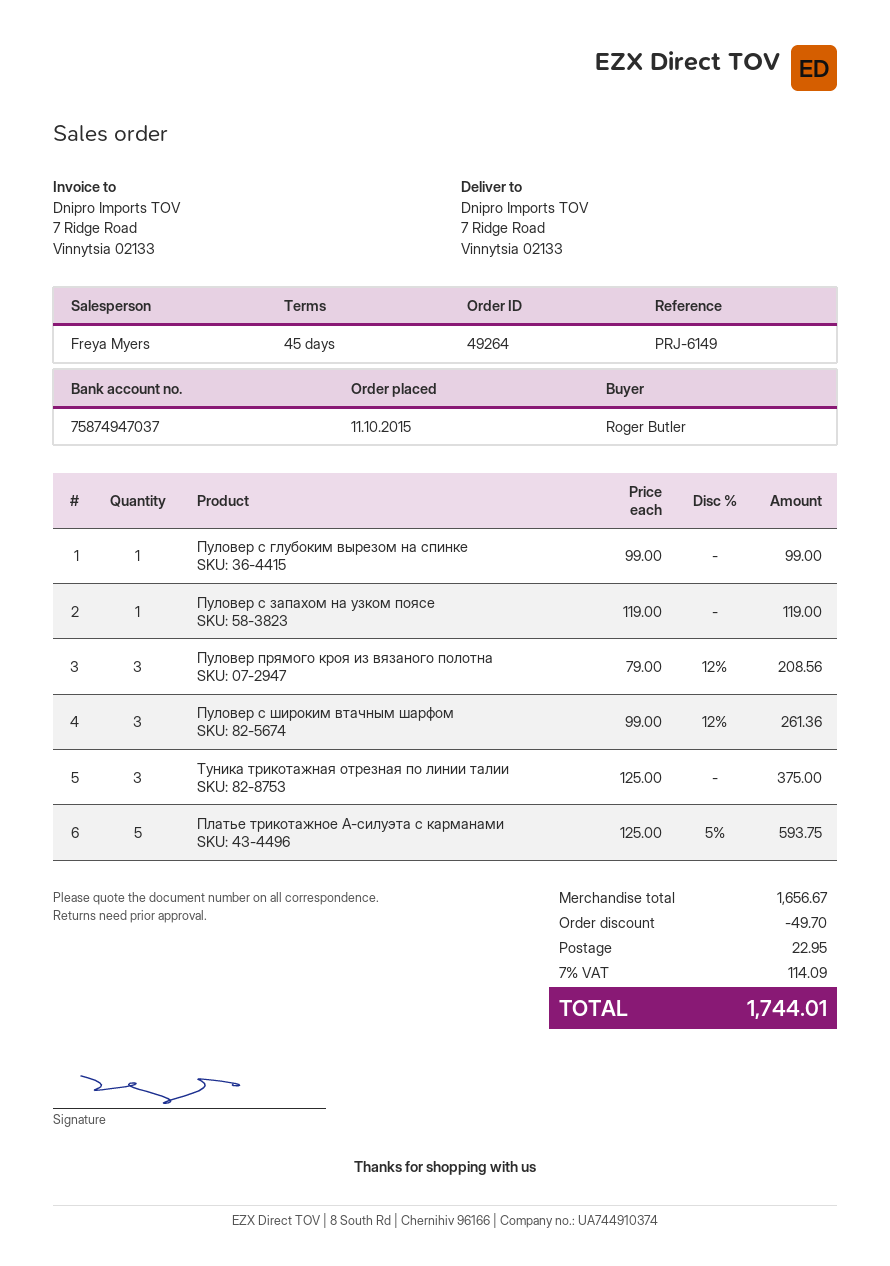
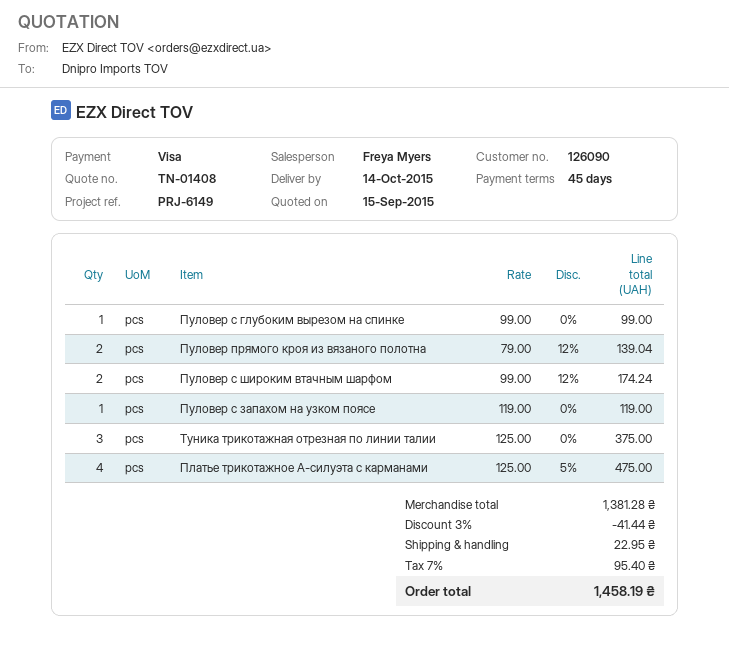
Пуловер прямого кроя из вязаного полотна: 3 x 79.00 - 12% = 208.56 -> 2 x 79.00 - 12% = 139.04
Пуловер с широким втачным шарфом: 3 x 99.00 - 12% = 261.36 -> 2 x 99.00 - 12% = 174.24
Платье трикотажное А-силуэта с карманами: 5 x 125.00 - 5% = 593.75 -> 4 x 125.00 - 5% = 475.00
subtotal: 1656.67 -> 1381.28
discount: 49.70 -> 41.44
tax: 7% = 114.09 -> 7% = 95.40
total: 1744.01 -> 1458.19

